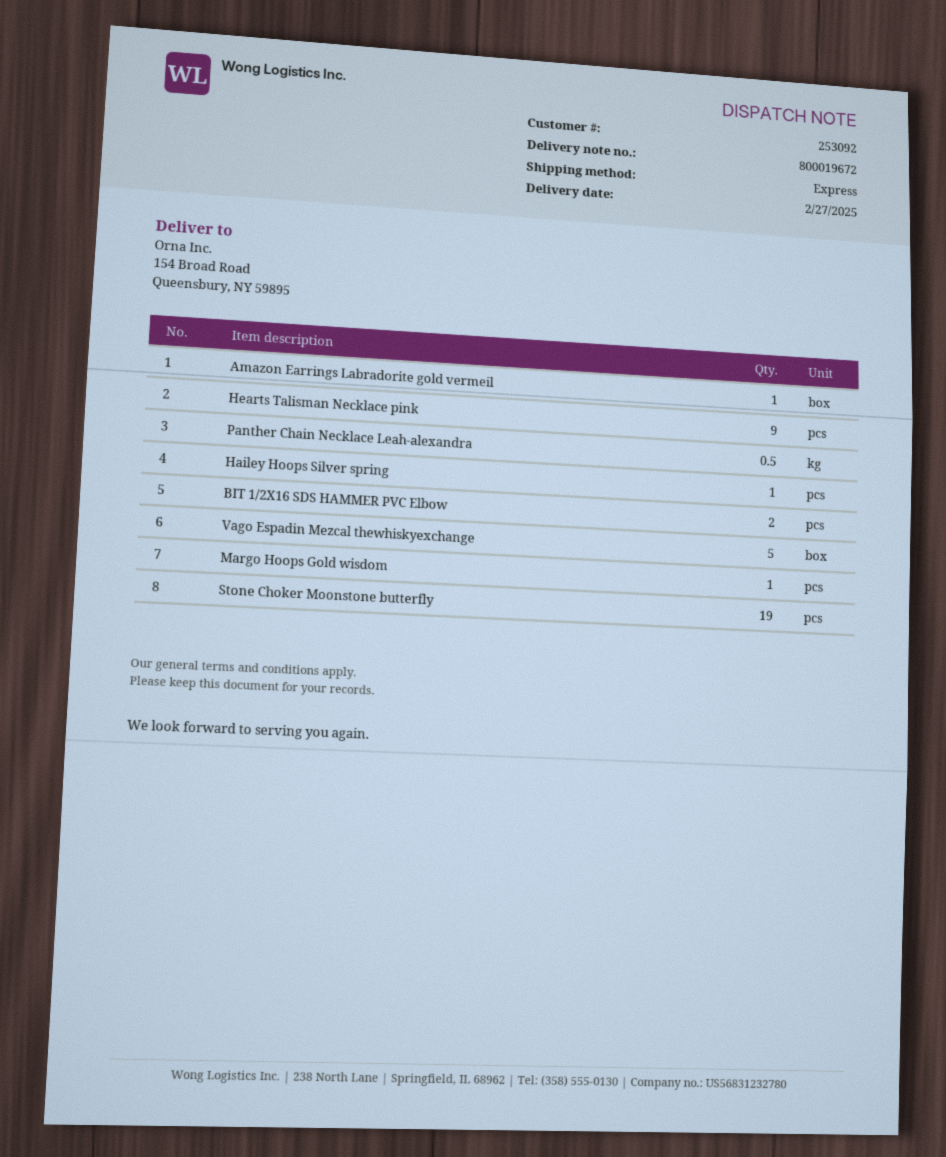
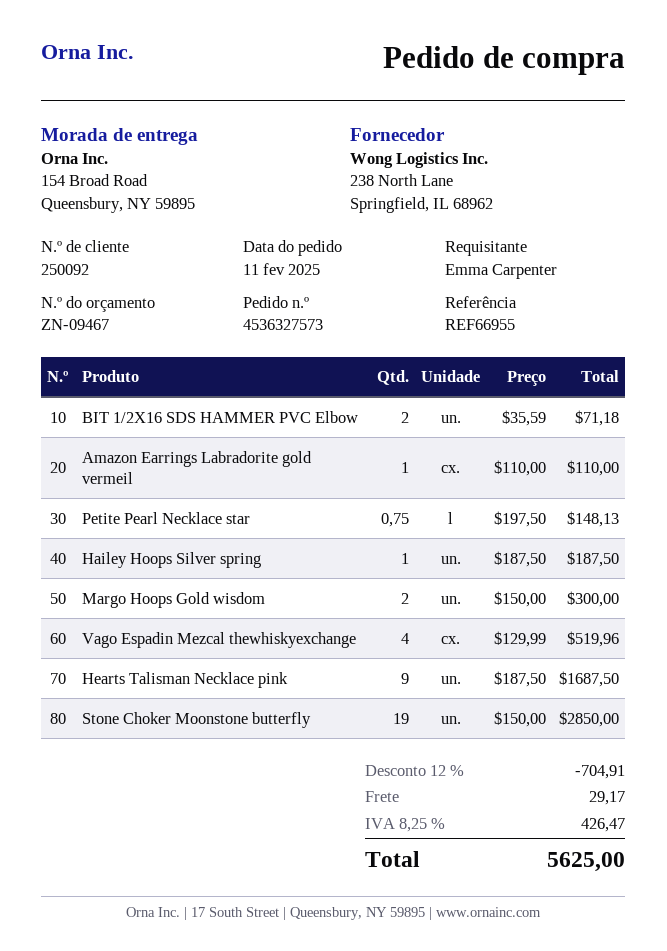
customer number: 253092 -> 250092
Panther Chain Necklace Leah-alexandra: 0.5 -> none
Vago Espadin Mezcal thewhiskyexchange: 5 -> 4
Margo Hoops Gold wisdom: 1 -> 2
Petite Pearl Necklace star: none -> 0.75

